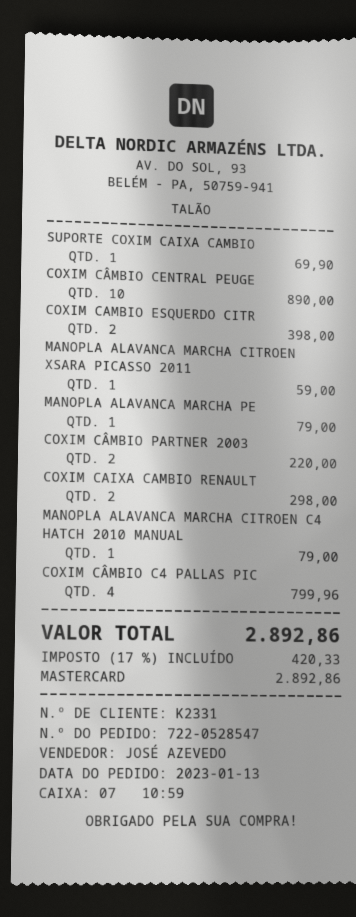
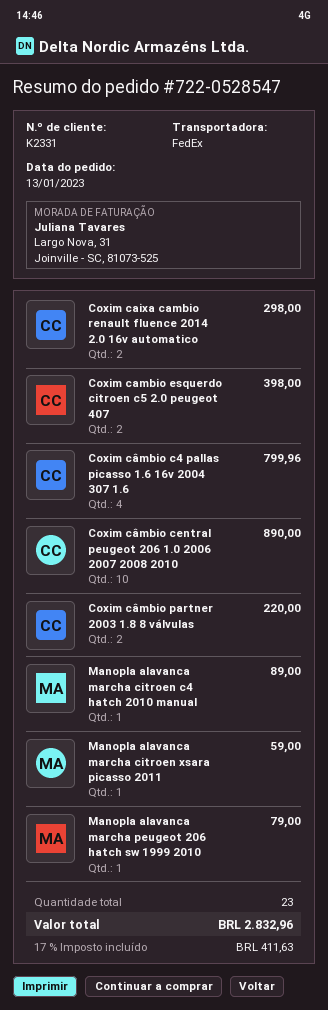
SUPORTE COXIM CAIXA CAMBIO: 1 for 69.90 -> none
MANOPLA ALAVANCA MARCHA CITROEN C4 HATCH 2010 MANUAL: 1 for 79.00 -> 1 for 89.00
tax: 17% = 420.33 -> 17% = 411.63
total: 2892.86 -> 2832.96

